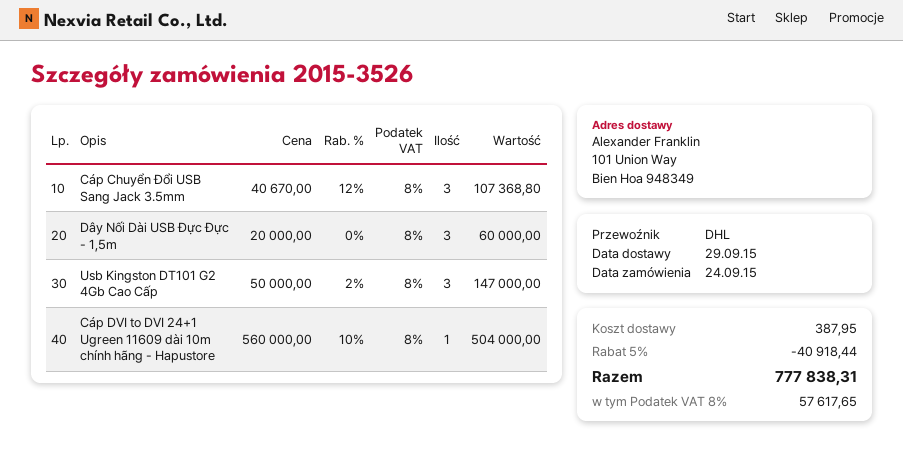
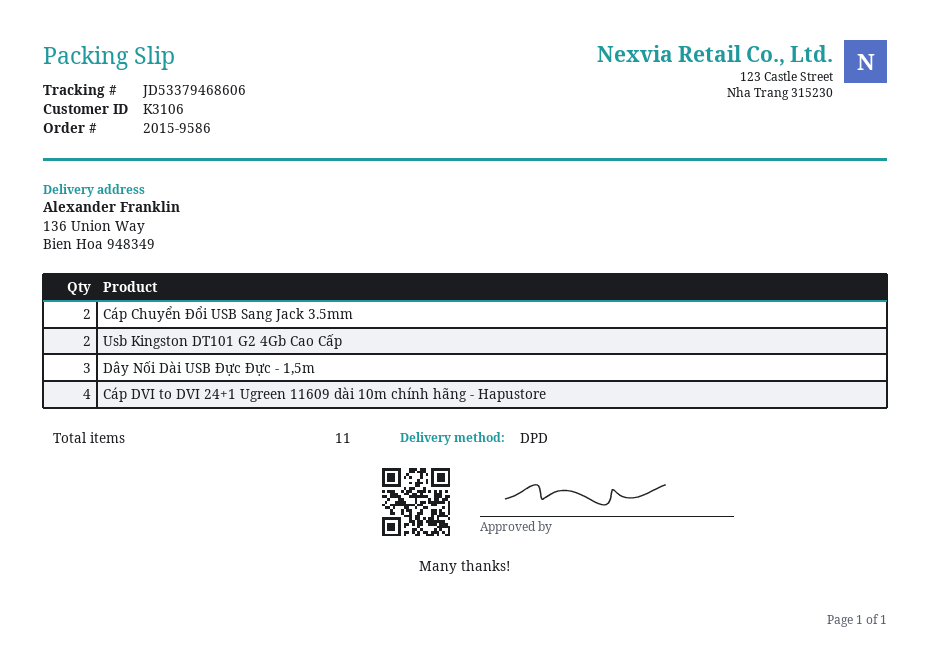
order number: 2015-3526 -> 2015-9586
shipping method: DHL -> DPD
ship to: 101 Union Way, Bien Hoa 948349 -> 136 Union Way, Bien Hoa 948349
Cáp Chuyển Đổi USB Sang Jack 3.5mm: 3 -> 2
Usb Kingston DT101 G2 4Gb Cao Cấp: 3 -> 2
Cáp DVI to DVI 24+1 Ugreen 11609 dài 10m chính hãng - Hapustore: 1 -> 4

